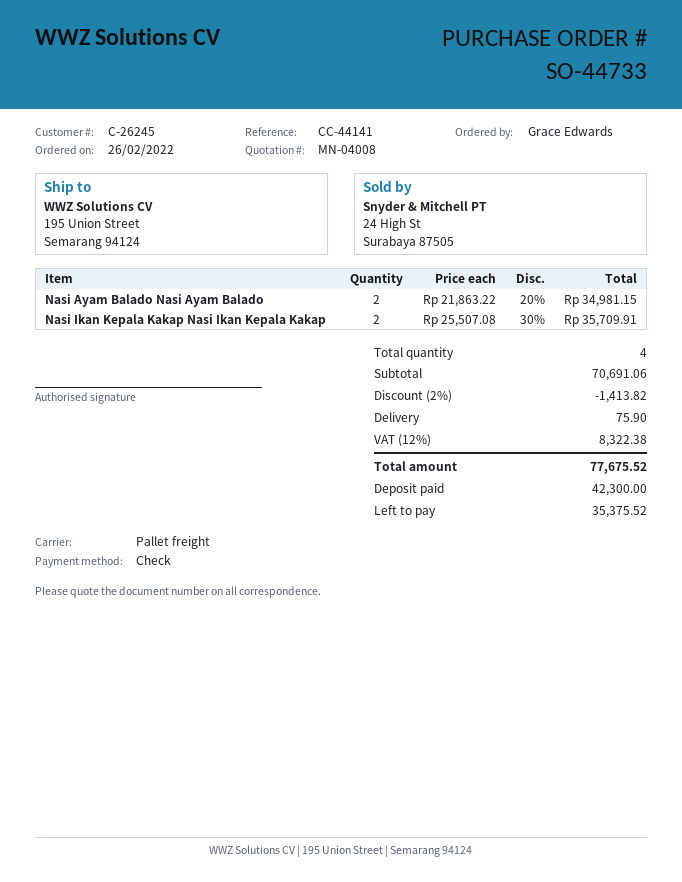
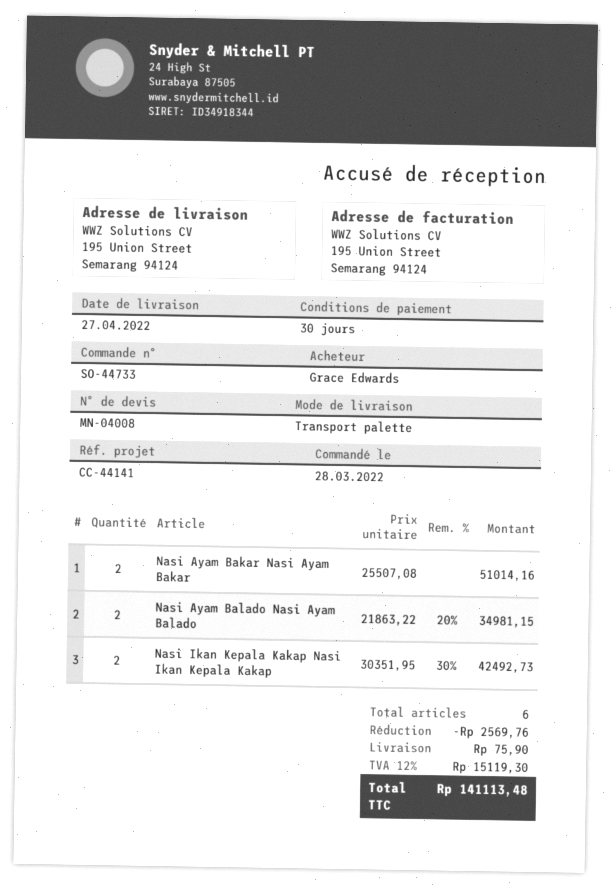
order date: 2022-02-26 -> 2022-03-28
Nasi Ikan Kepala Kakap Nasi Ikan Kepala Kakap: 2 x 25507.08 - 30% = 35709.91 -> 2 x 30351.95 - 30% = 42492.73
Nasi Ayam Bakar Nasi Ayam Bakar: none -> 2 x 25507.08 = 51014.16
total quantity: 4 -> 6
discount: 1413.82 -> 2569.76
tax: 12% = 8322.38 -> 12% = 15119.30
total: 77675.52 -> 141113.48

